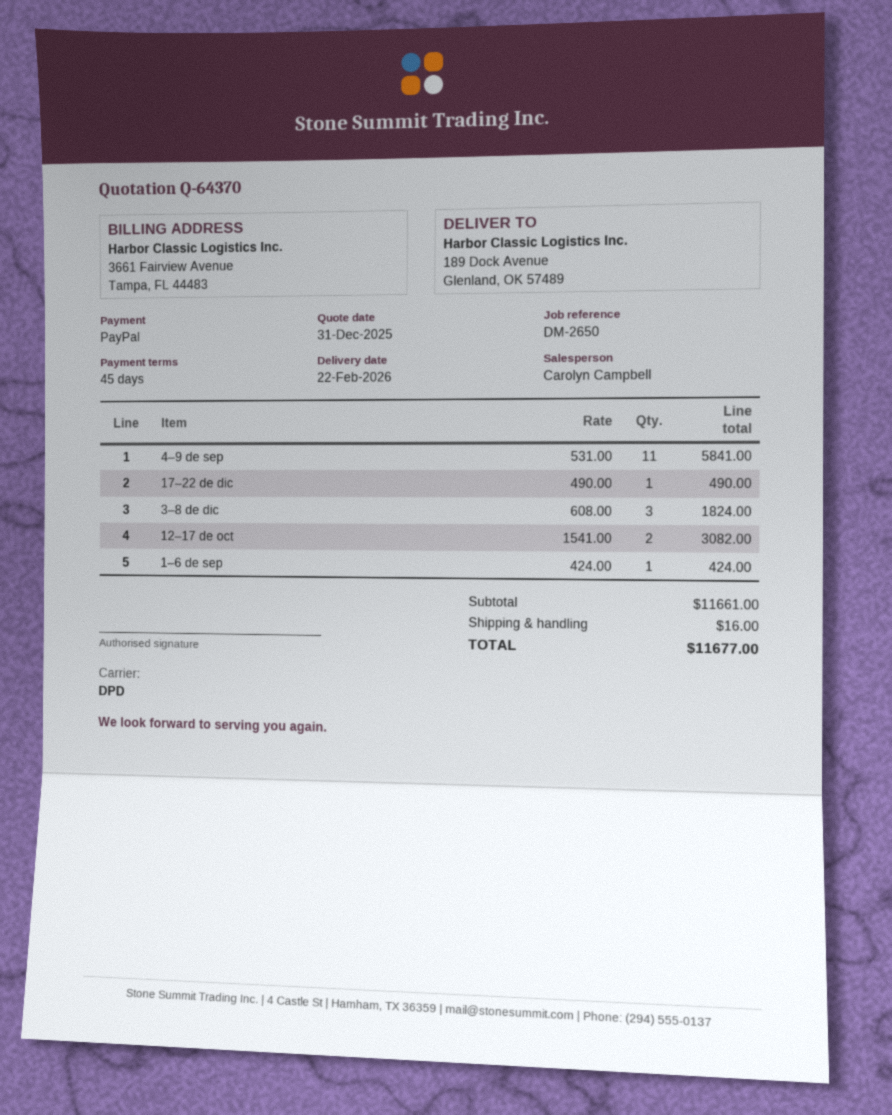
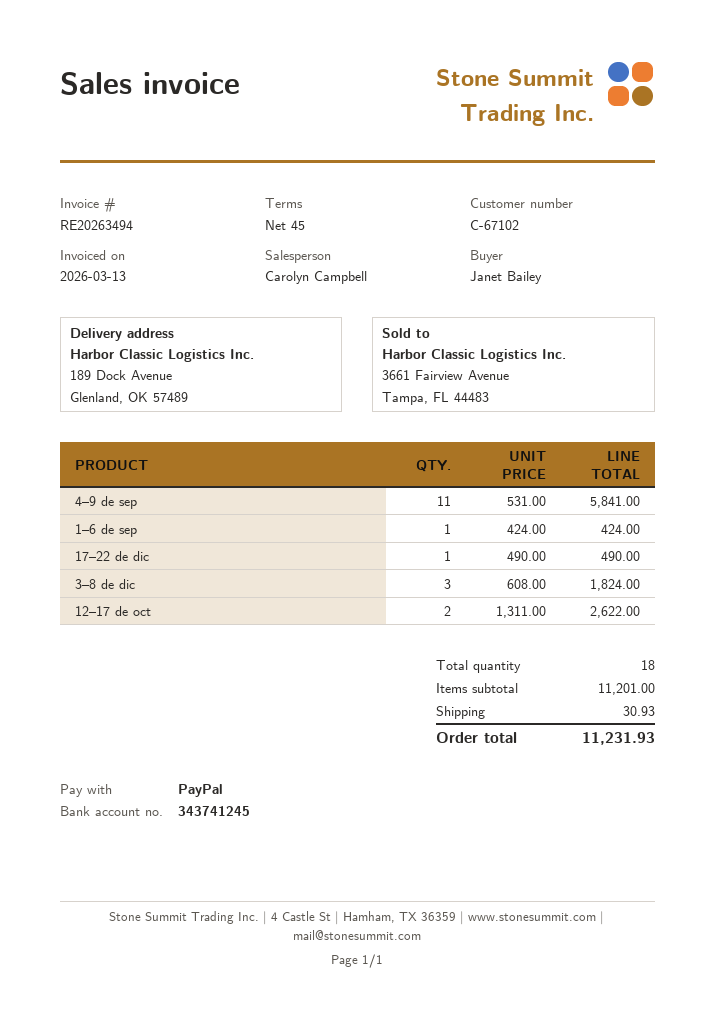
12–17 de oct: 2 x 1541.00 = 3082.00 -> 2 x 1311.00 = 2622.00
subtotal: 11661.00 -> 11201.00
shipping: 16.00 -> 30.93
total: 11677.00 -> 11231.93

